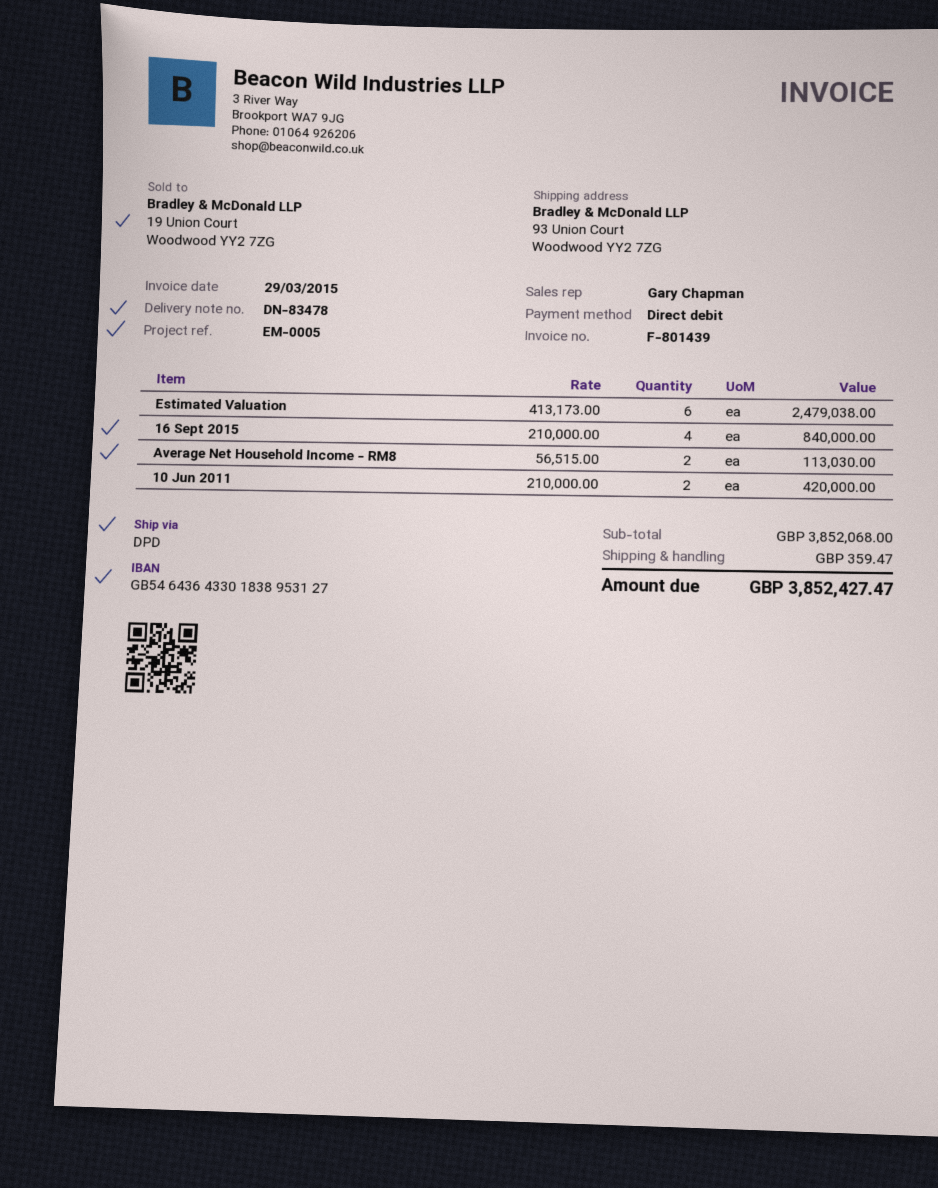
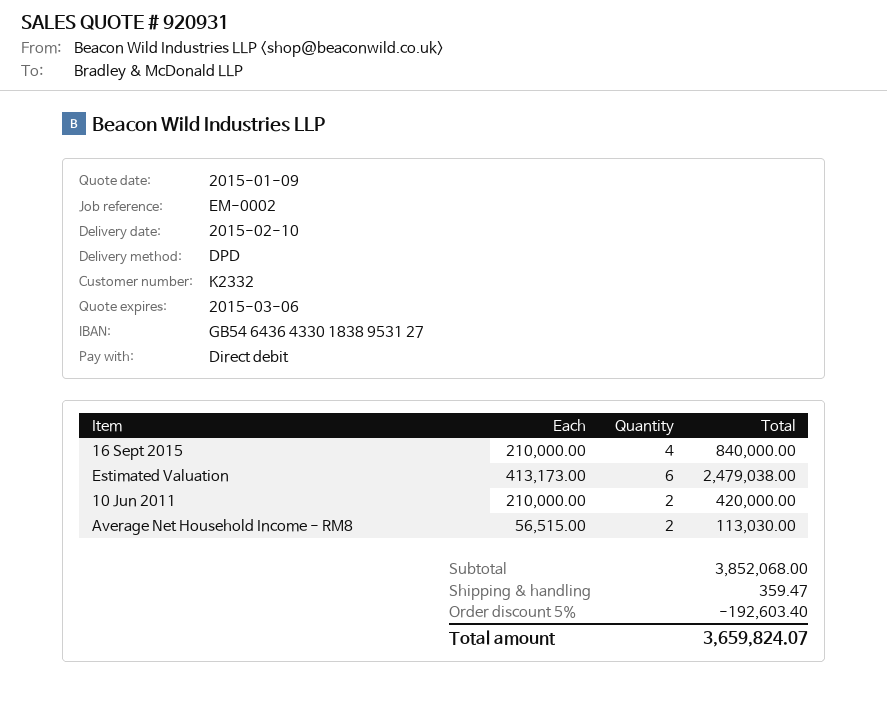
reference: EM-0005 -> EM-0002
discount: none -> 5% = 192603.40
total: 3852427.47 -> 3659824.07

